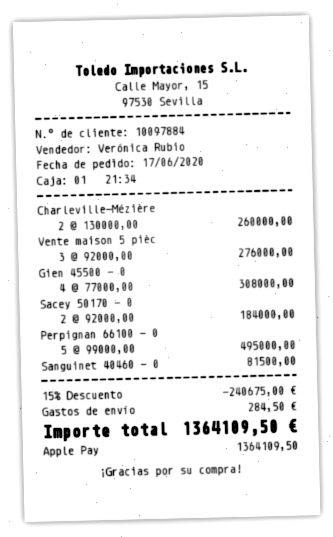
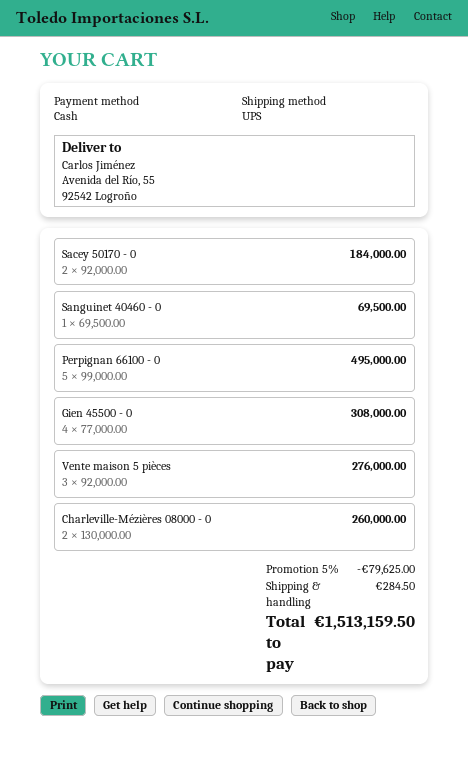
payment method: Apple Pay -> cash
Sanguinet 40460 - 0: 1 x 81500.00 = 81500.00 -> 1 x 69500.00 = 69500.00
discount: 15% = 240675.00 -> 5% = 79625.00
total: 1364109.50 -> 1513159.50

